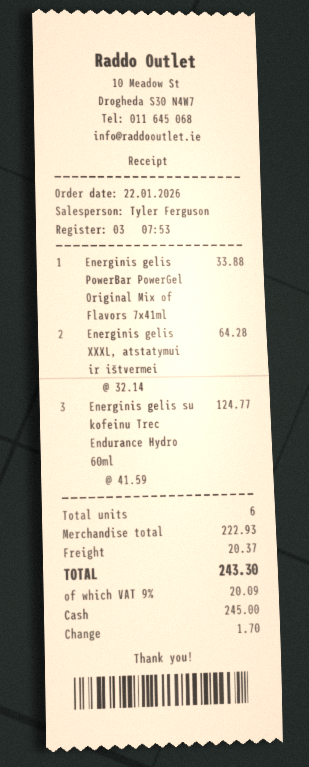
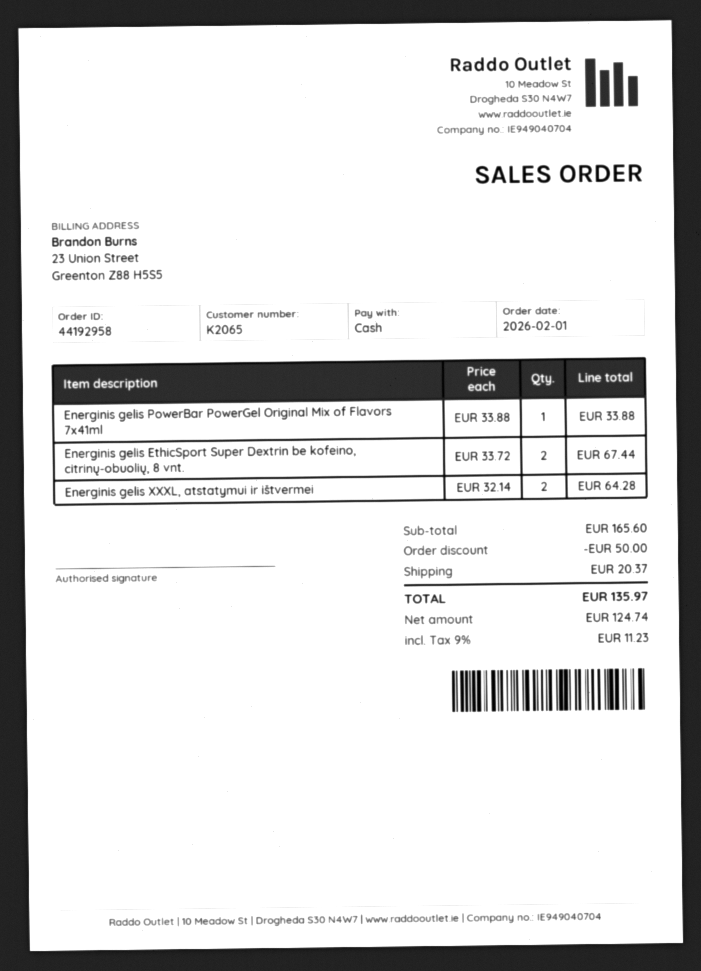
order date: 2026-01-22 -> 2026-02-01
Energinis gelis su kofeinu Trec Endurance Hydro 60ml: 3 x 41.59 = 124.77 -> none
Energinis gelis EthicSport Super Dextrin be kofeino, citrinų-obuolių, 8 vnt.: none -> 2 x 33.72 = 67.44
subtotal: 222.93 -> 165.60
discount: none -> 50.00
tax: 9% = 20.09 -> 9% = 11.23
total: 243.30 -> 135.97

